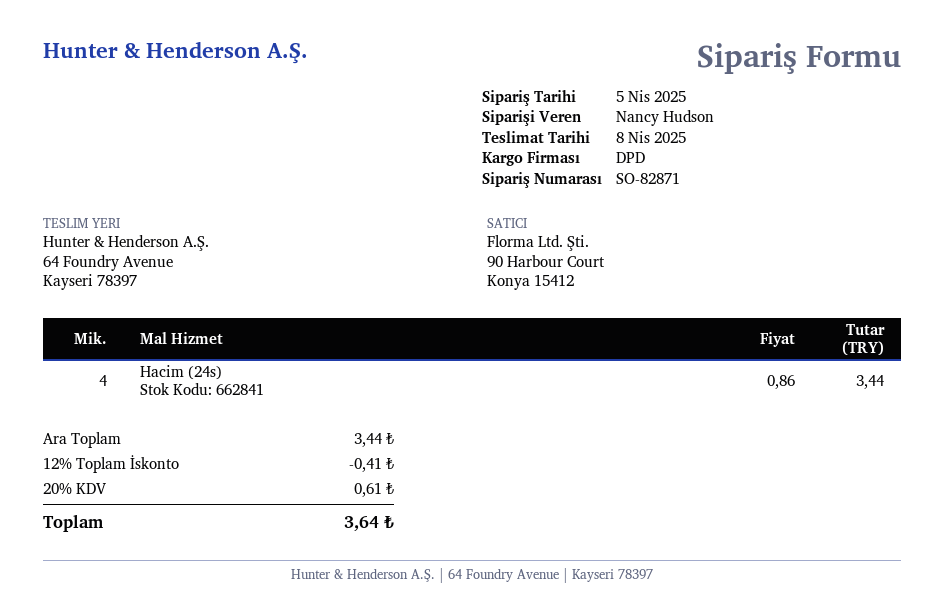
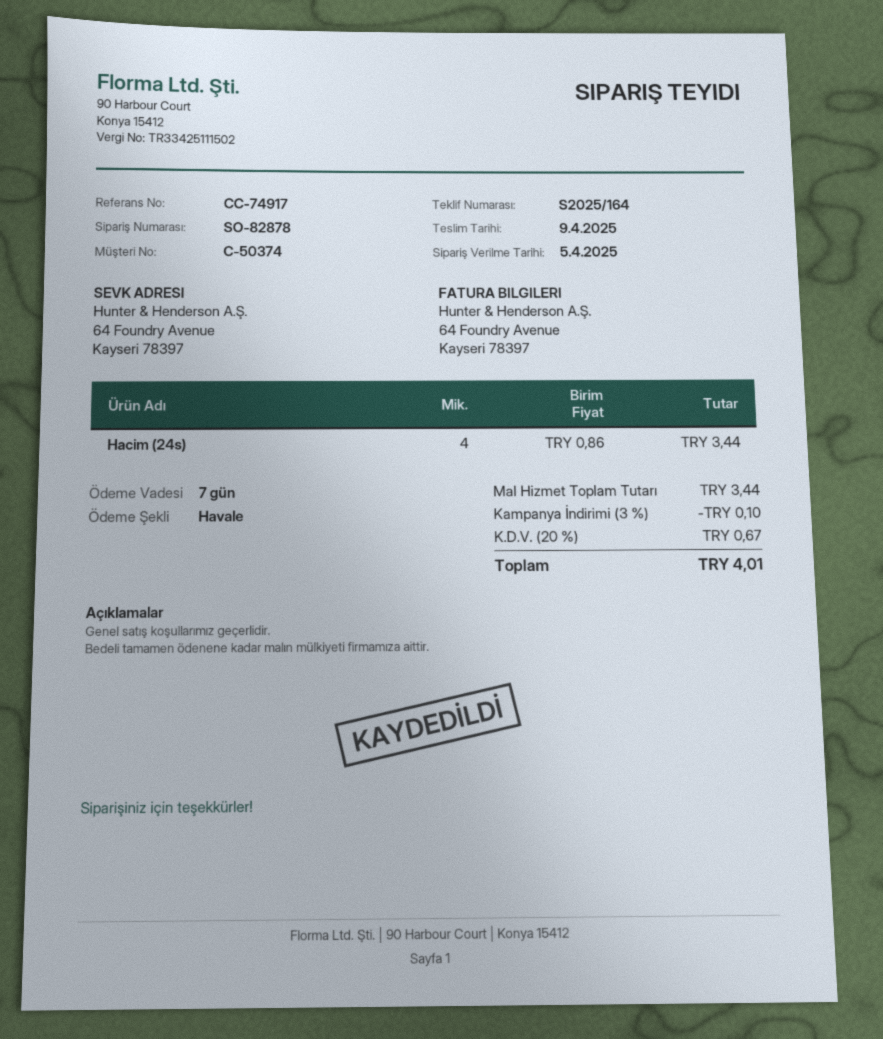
order number: SO-82871 -> SO-82878
delivery date: 2025-04-08 -> 2025-04-09
discount: 12% = 0.41 -> 3% = 0.10
tax: 20% = 0.61 -> 20% = 0.67
total: 3.64 -> 4.01

